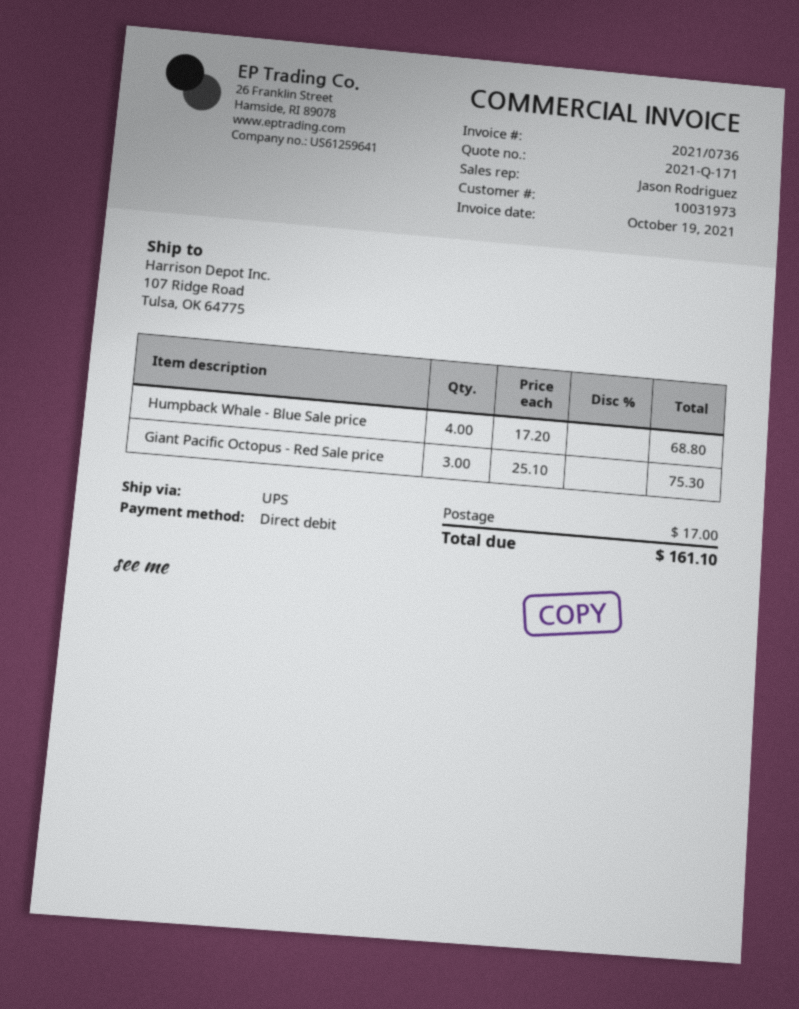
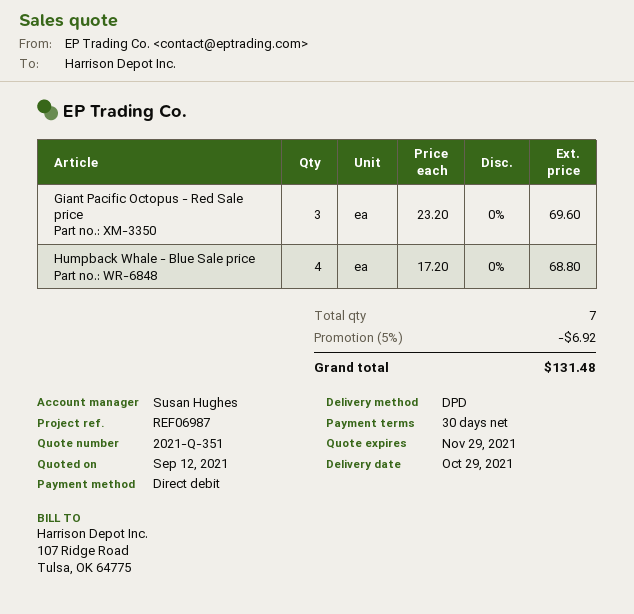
quote number: 2021-Q-171 -> 2021-Q-351
sales rep: Jason Rodriguez -> Susan Hughes
shipping method: UPS -> DPD
Giant Pacific Octopus - Red Sale price: 3 x 25.10 = 75.30 -> 3 x 23.20 = 69.60
discount: none -> 5% = 6.92
shipping: 17.00 -> none
total: 161.10 -> 131.48

